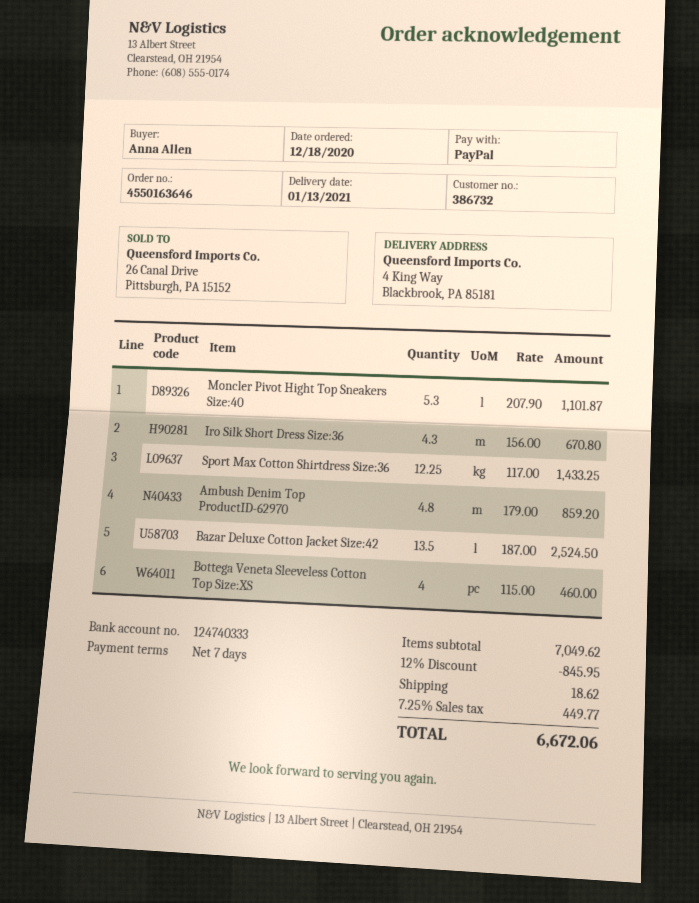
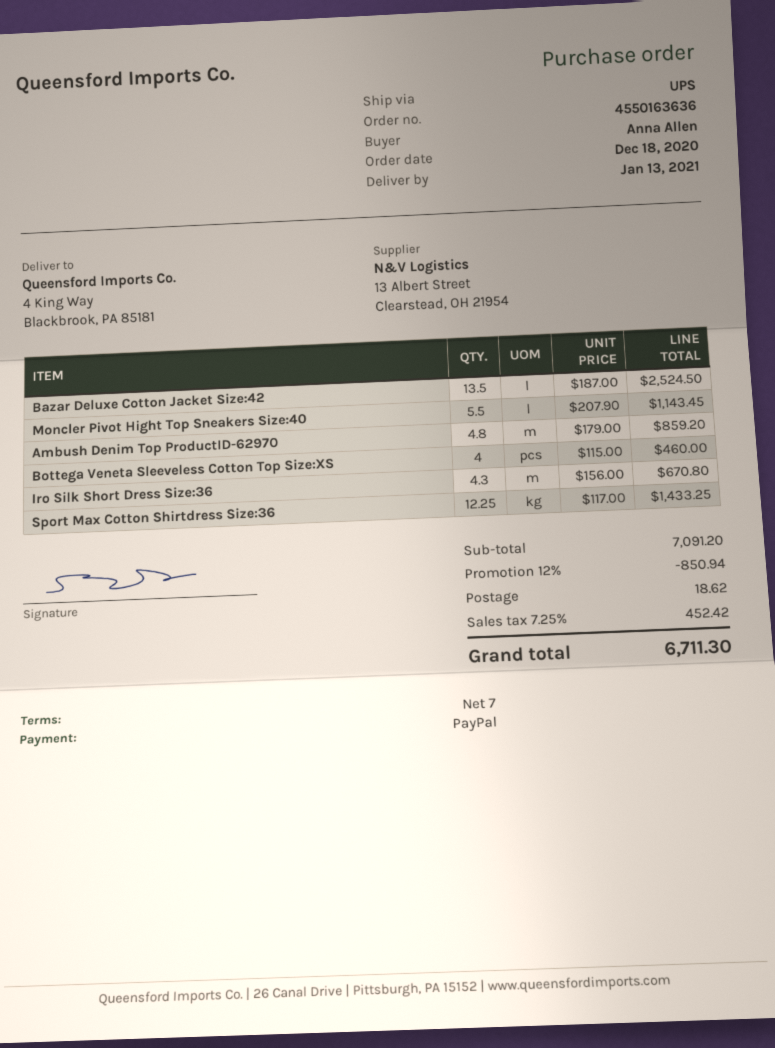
order number: 4550163646 -> 4550163636
Moncler Pivot Hight Top Sneakers Size:40: 5.3 x 207.90 = 1101.87 -> 5.5 x 207.90 = 1143.45
subtotal: 7049.62 -> 7091.20
discount: 12% = 845.95 -> 12% = 850.94
tax: 7.25% = 449.77 -> 7.25% = 452.42
total: 6672.06 -> 6711.30

